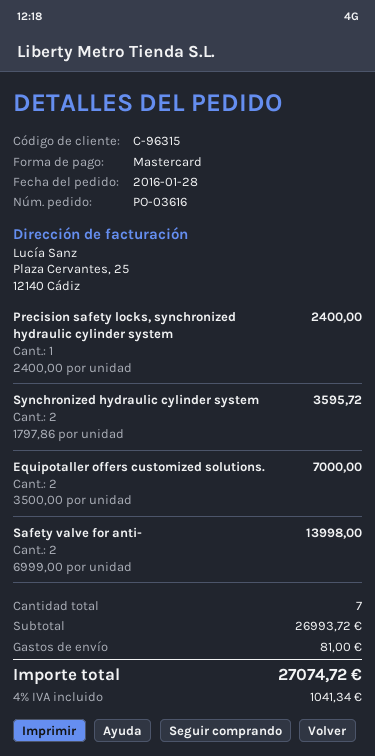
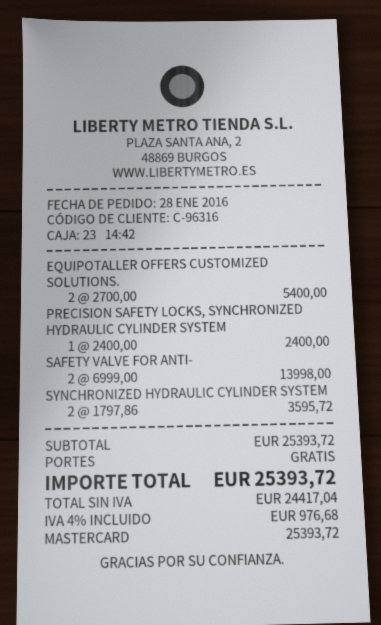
customer number: C-96315 -> C-96316
Equipotaller offers customized solutions.: 2 x 3500.00 = 7000.00 -> 2 x 2700.00 = 5400.00
subtotal: 26993.72 -> 25393.72
shipping: 81.00 -> 0.00
tax: 4% = 1041.34 -> 4% = 976.68
total: 27074.72 -> 25393.72

